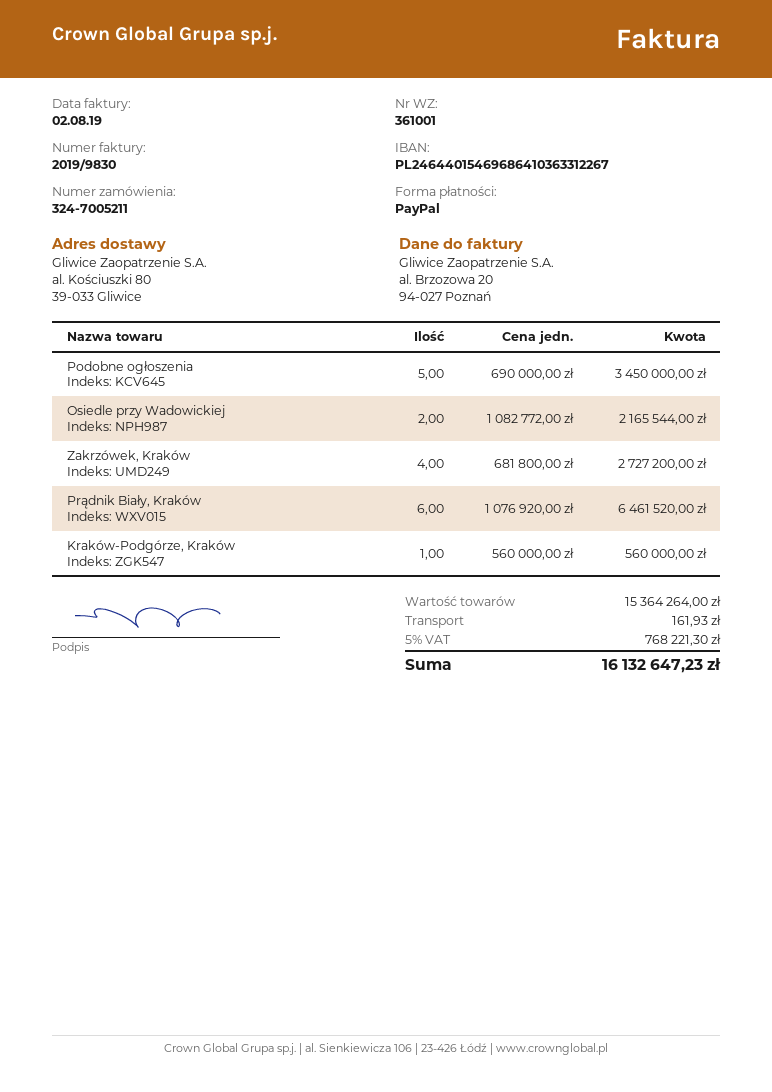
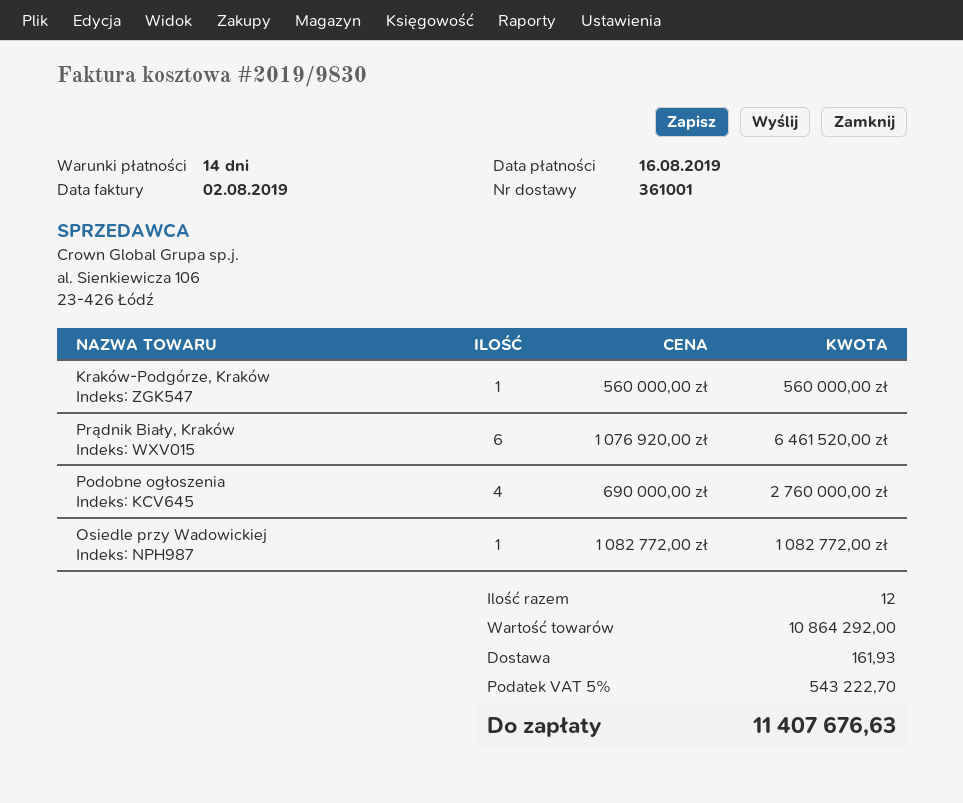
Podobne ogłoszenia: 5 x 690000.00 = 3450000.00 -> 4 x 690000.00 = 2760000.00
Osiedle przy Wadowickiej: 2 x 1082772.00 = 2165544.00 -> 1 x 1082772.00 = 1082772.00
Zakrzówek, Kraków: 4 x 681800.00 = 2727200.00 -> none
subtotal: 15364264.00 -> 10864292.00
tax: 5% = 768221.30 -> 5% = 543222.70
total: 16132647.23 -> 11407676.63

